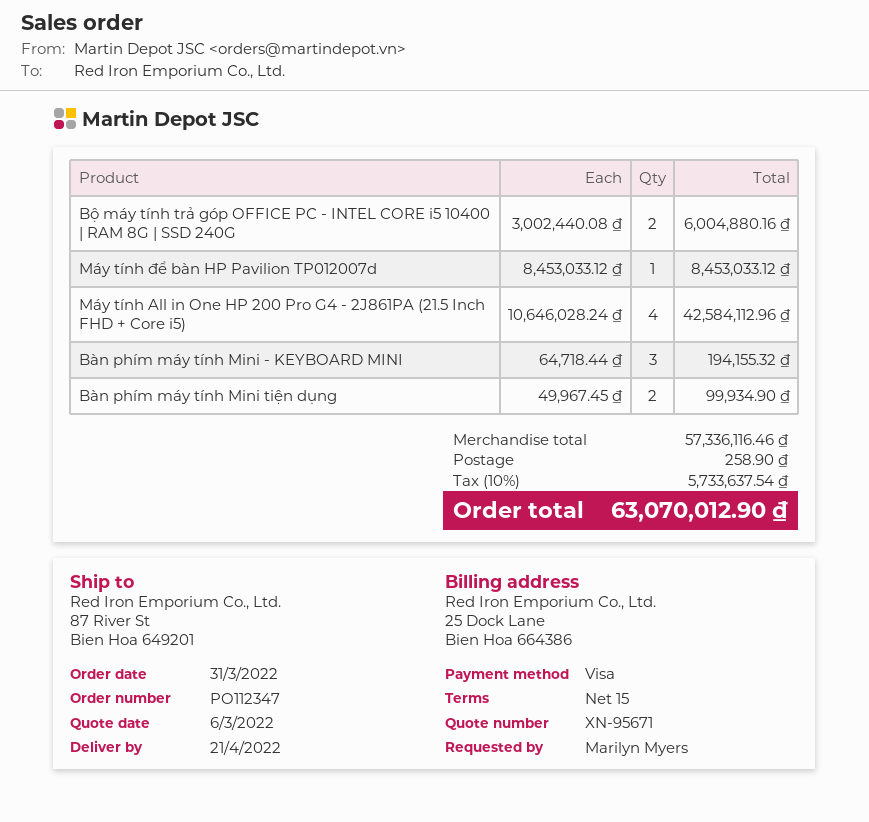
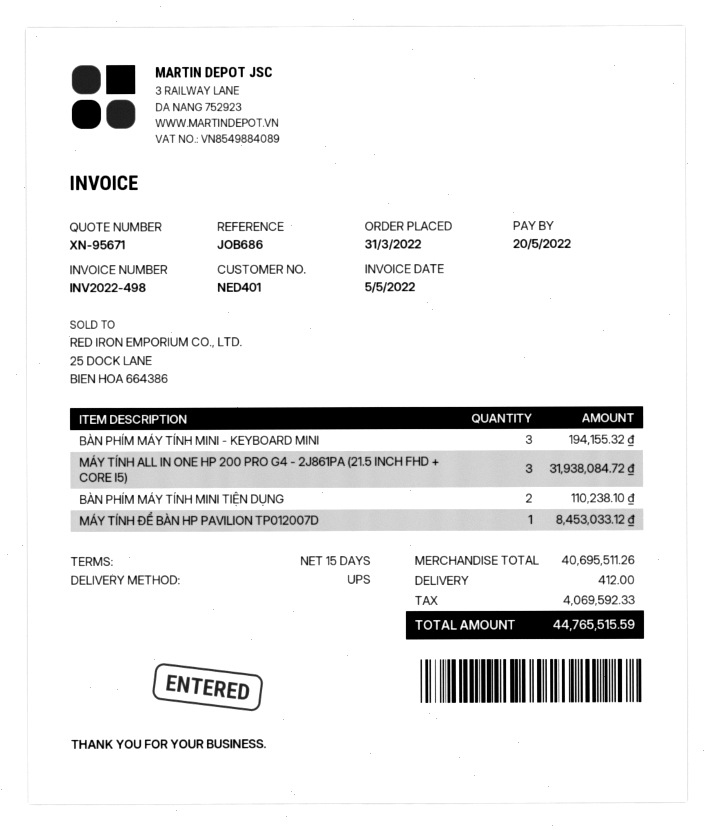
Bộ máy tính trả góp OFFICE PC - INTEL CORE i5 10400 | RAM 8G | SSD 240G: 2 for 6004880.16 -> none
Máy tính All in One HP 200 Pro G4 - 2J861PA (21.5 Inch FHD + Core i5): 4 for 42584112.96 -> 3 for 31938084.72
Bàn phím máy tính Mini tiện dụng: 2 for 99934.90 -> 2 for 110238.10
subtotal: 57336116.46 -> 40695511.26
shipping: 258.90 -> 412.00
tax: 5733637.54 -> 4069592.33
total: 63070012.90 -> 44765515.59

